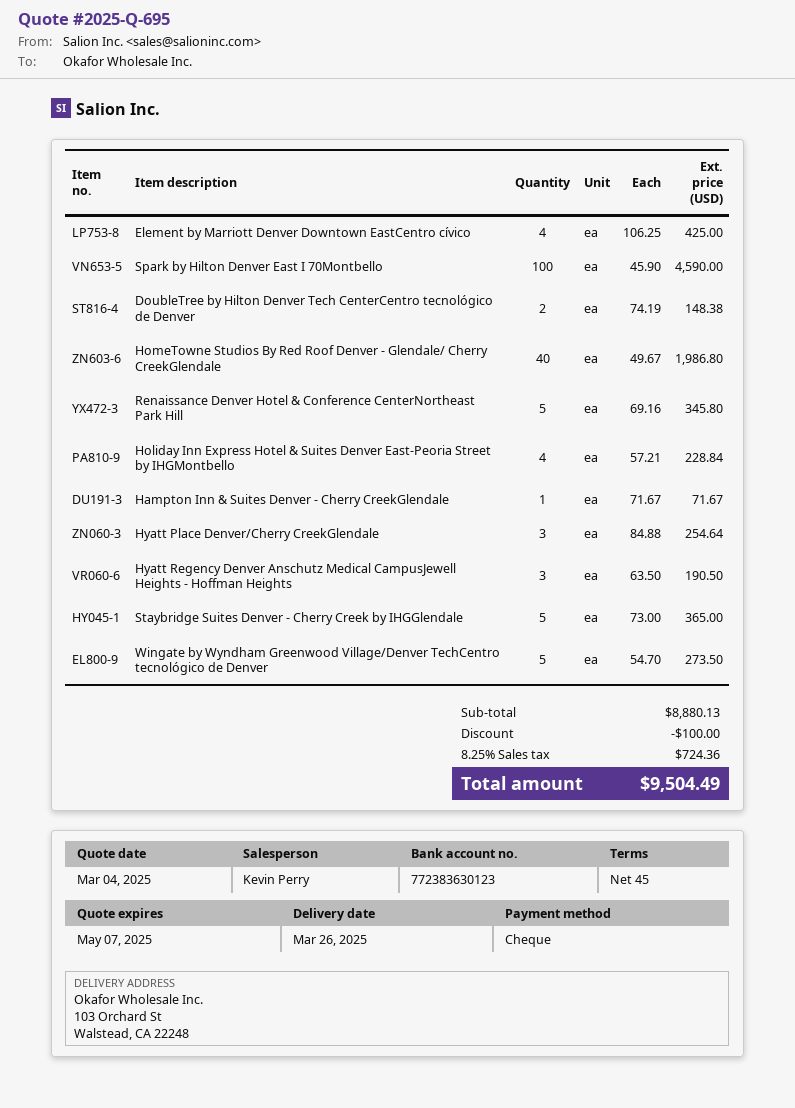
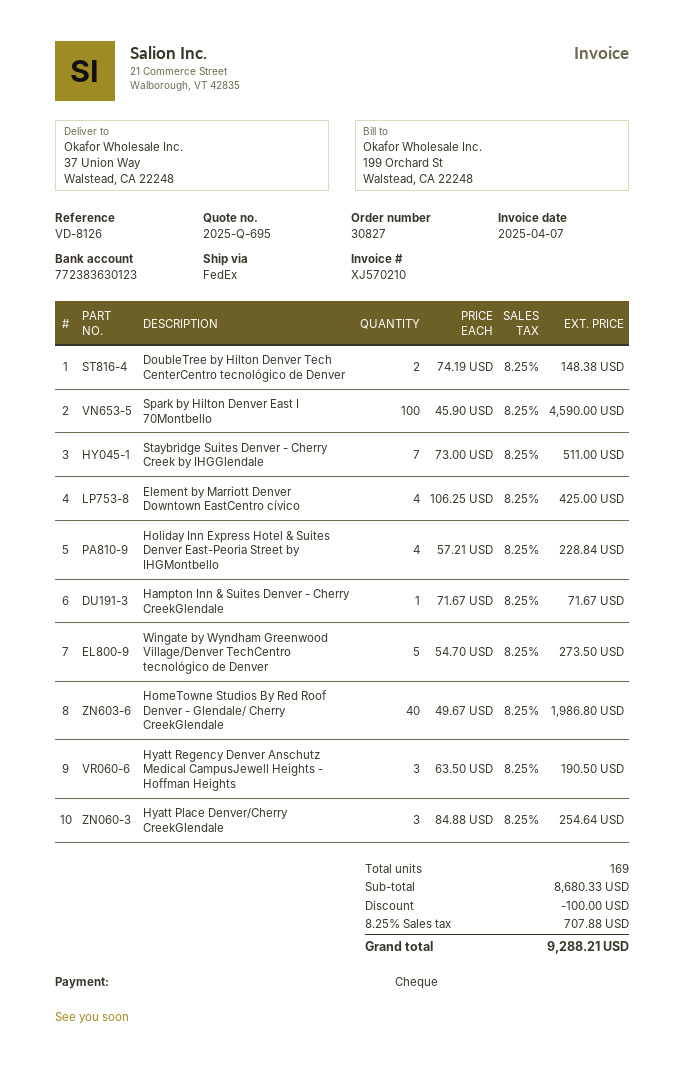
ship to: 103 Orchard St, Walstead, CA 22248 -> 37 Union Way, Walstead, CA 22248
Renaissance Denver Hotel & Conference CenterNortheast Park Hill: 5 x 69.16 = 345.80 -> none
Staybridge Suites Denver - Cherry Creek by IHGGlendale: 5 x 73.00 = 365.00 -> 7 x 73.00 = 511.00
subtotal: 8880.13 -> 8680.33
tax: 8.25% = 724.36 -> 8.25% = 707.88
total: 9504.49 -> 9288.21

